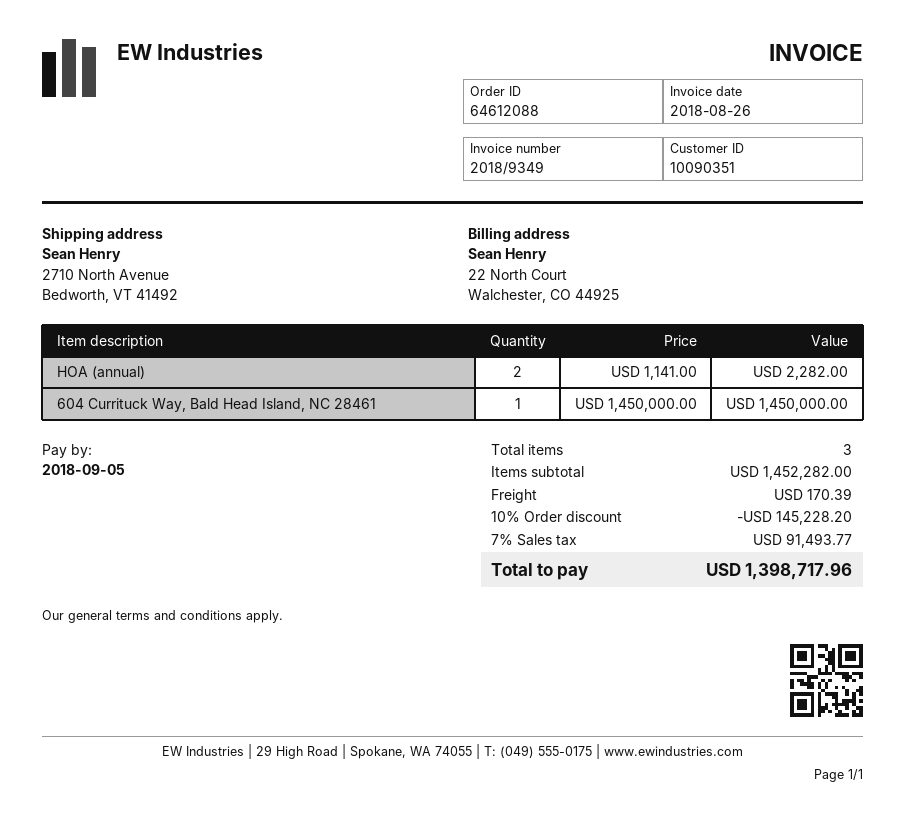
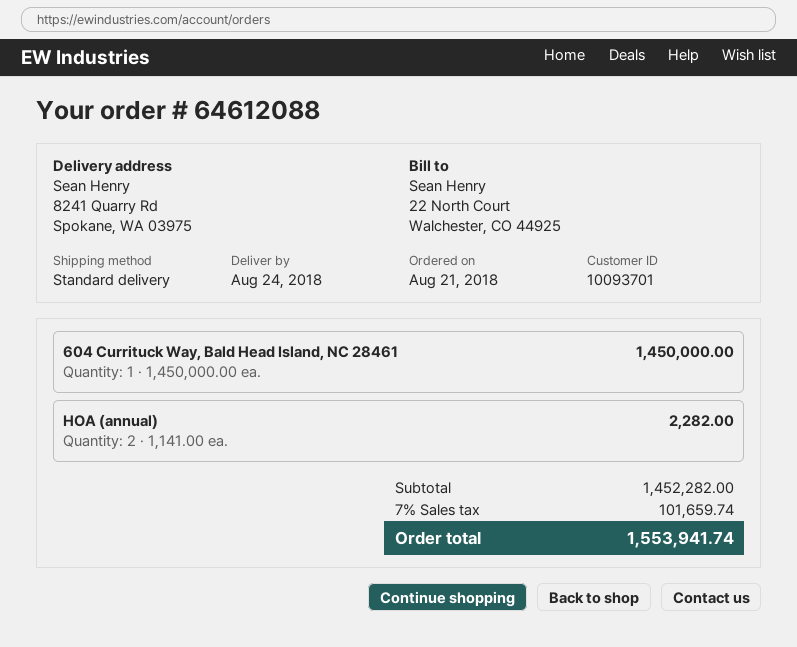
customer number: 10090351 -> 10093701
ship to: 2710 North Avenue, Bedworth, VT 41492 -> 8241 Quarry Rd, Spokane, WA 03975
discount: 10% = 145228.20 -> none
shipping: 170.39 -> none
tax: 7% = 91493.77 -> 7% = 101659.74
total: 1398717.96 -> 1553941.74

